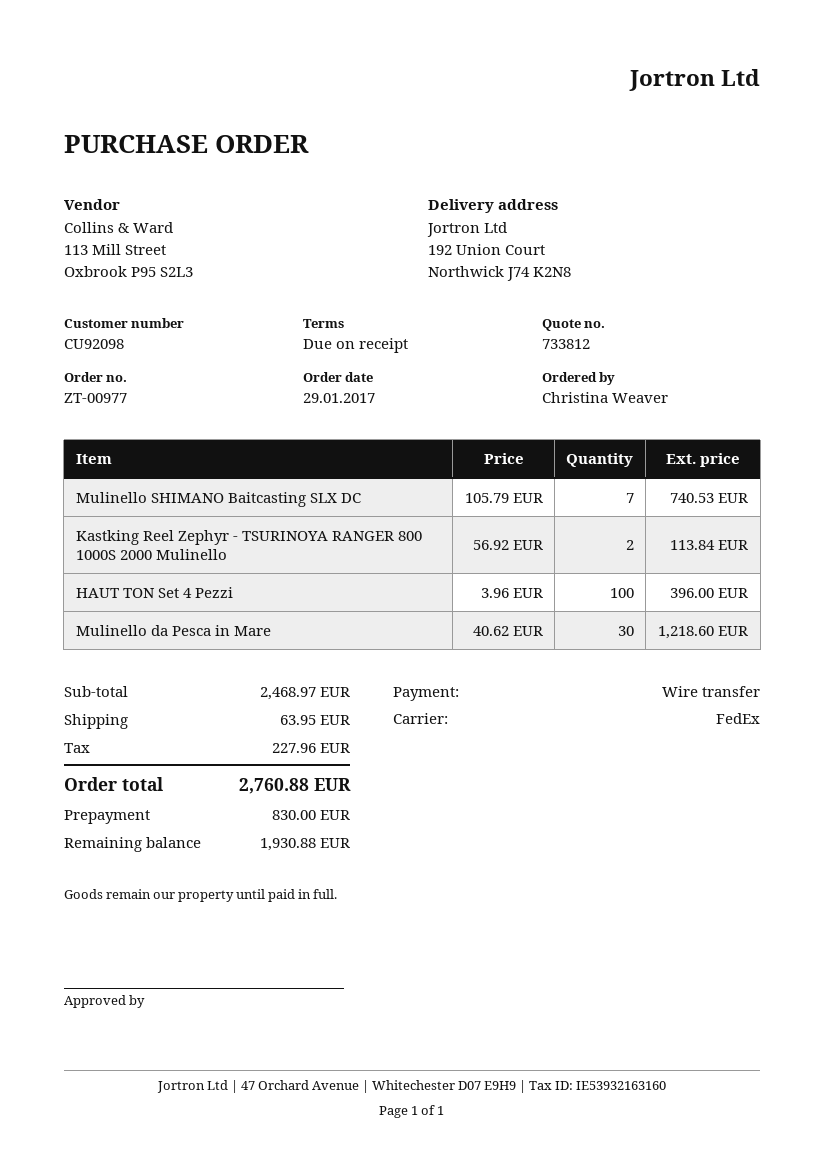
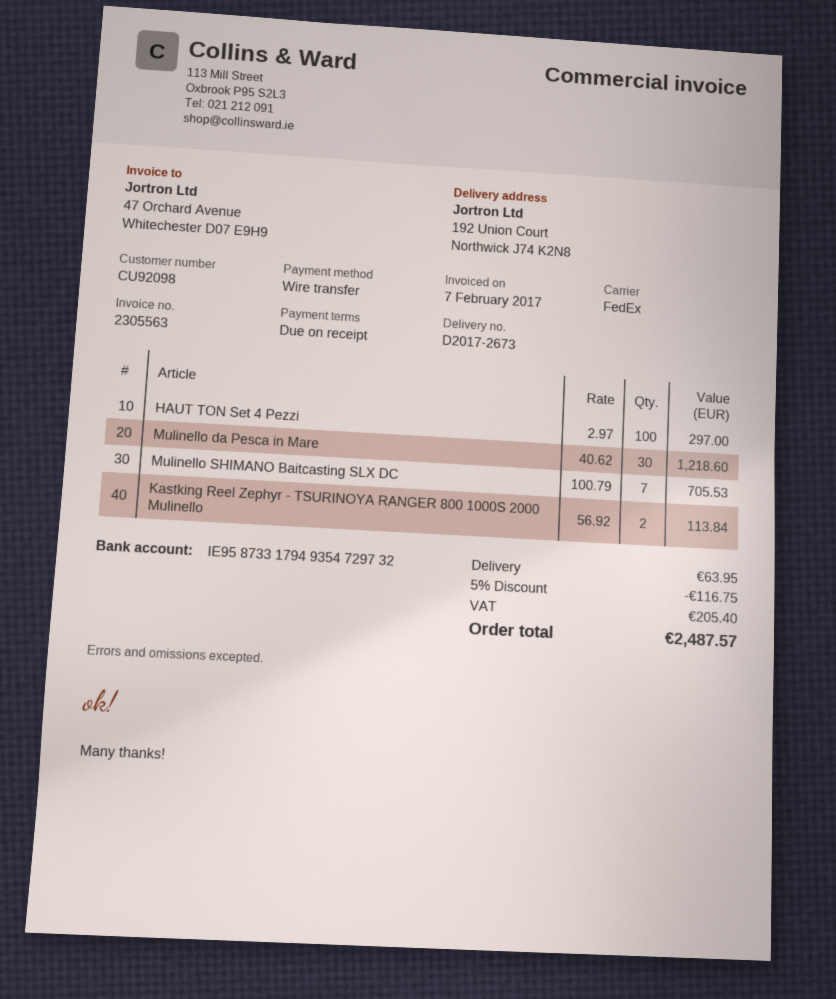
Mulinello SHIMANO Baitcasting SLX DC: 7 x 105.79 = 740.53 -> 7 x 100.79 = 705.53
HAUT TON Set 4 Pezzi: 100 x 3.96 = 396.00 -> 100 x 2.97 = 297.00
discount: none -> 5% = 116.75
tax: 227.96 -> 205.40
total: 2760.88 -> 2487.57

